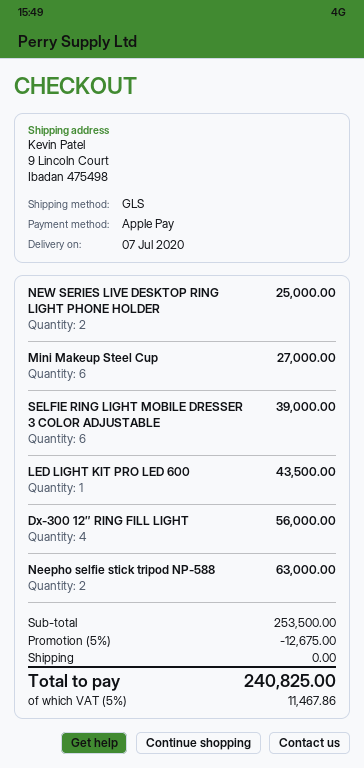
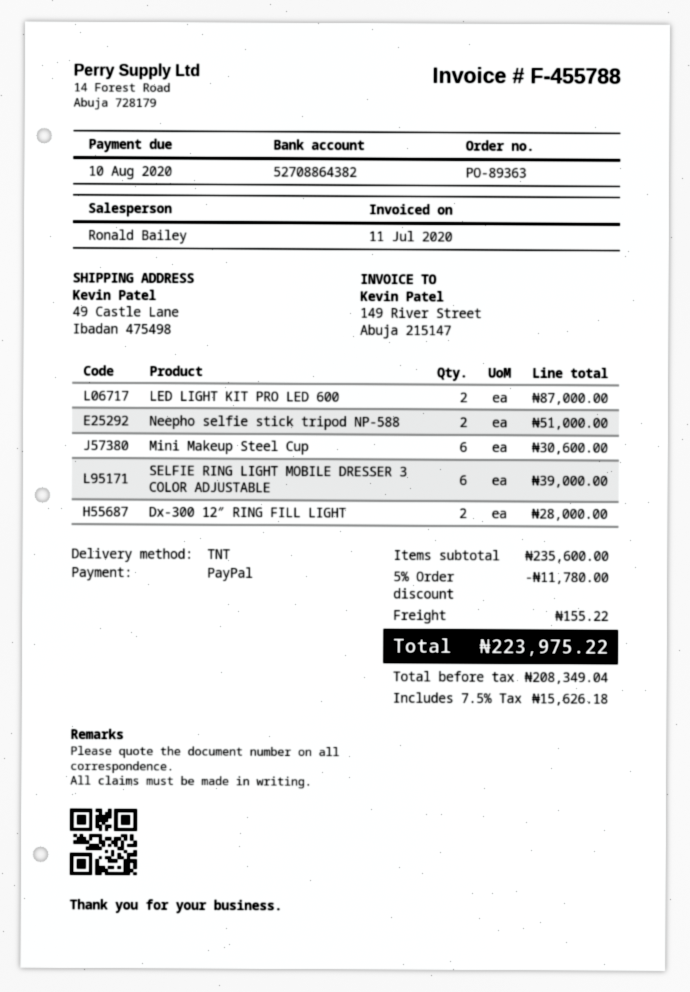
payment method: Apple Pay -> PayPal
shipping method: GLS -> TNT
ship to: 9 Lincoln Court, Ibadan 475498 -> 49 Castle Lane, Ibadan 475498
NEW SERIES LIVE DESKTOP RING LIGHT PHONE HOLDER: 2 for 25000.00 -> none
Mini Makeup Steel Cup: 6 for 27000.00 -> 6 for 30600.00
LED LIGHT KIT PRO LED 600: 1 for 43500.00 -> 2 for 87000.00
Dx-300 12″ RING FILL LIGHT: 4 for 56000.00 -> 2 for 28000.00
Neepho selfie stick tripod NP-588: 2 for 63000.00 -> 2 for 51000.00
subtotal: 253500.00 -> 235600.00
discount: 5% = 12675.00 -> 5% = 11780.00
shipping: 0.00 -> 155.22
tax: 5% = 11467.86 -> 7.5% = 15626.18
total: 240825.00 -> 223975.22

